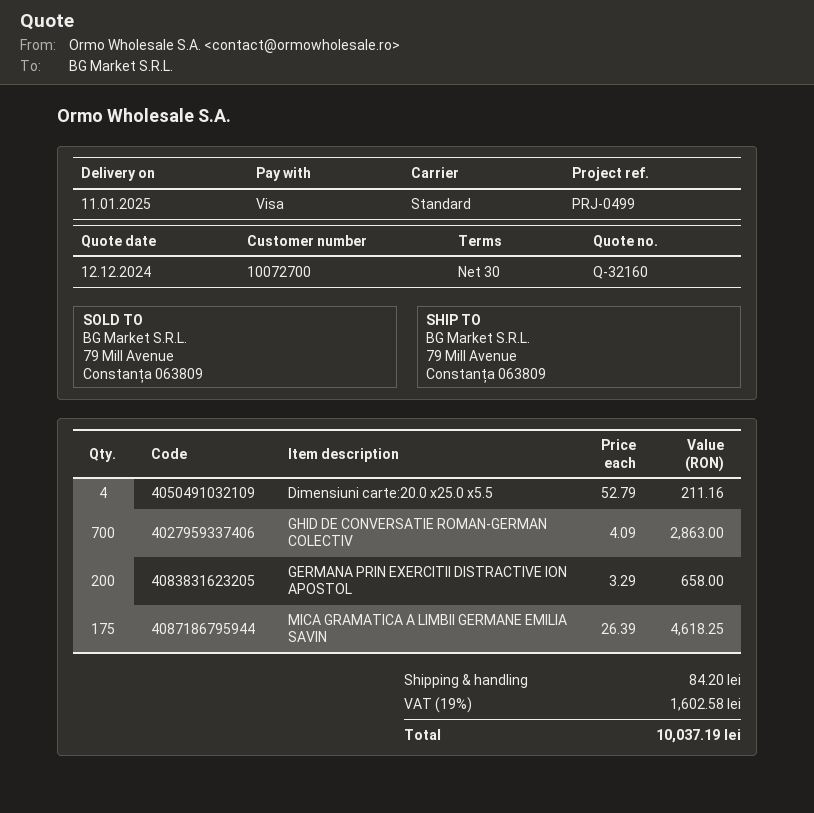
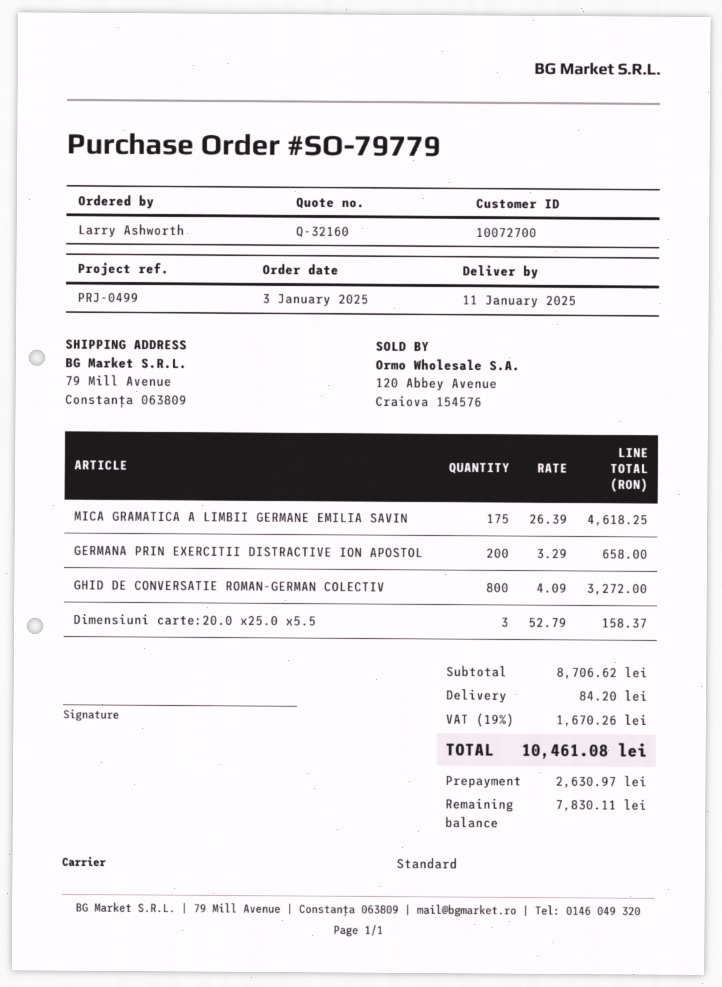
Dimensiuni carte:20.0 x25.0 x5.5: 4 x 52.79 = 211.16 -> 3 x 52.79 = 158.37
GHID DE CONVERSATIE ROMAN-GERMAN COLECTIV: 700 x 4.09 = 2863.00 -> 800 x 4.09 = 3272.00
tax: 19% = 1602.58 -> 19% = 1670.26
total: 10037.19 -> 10461.08

